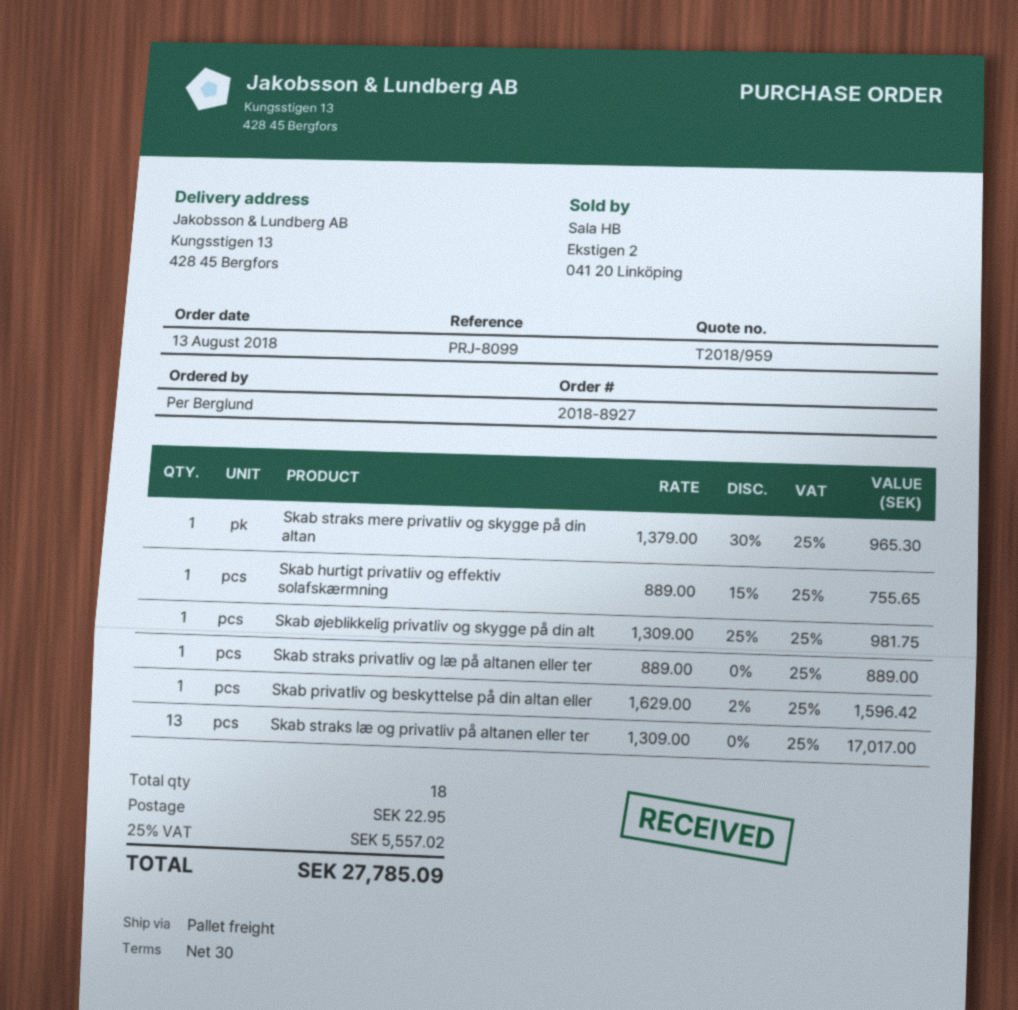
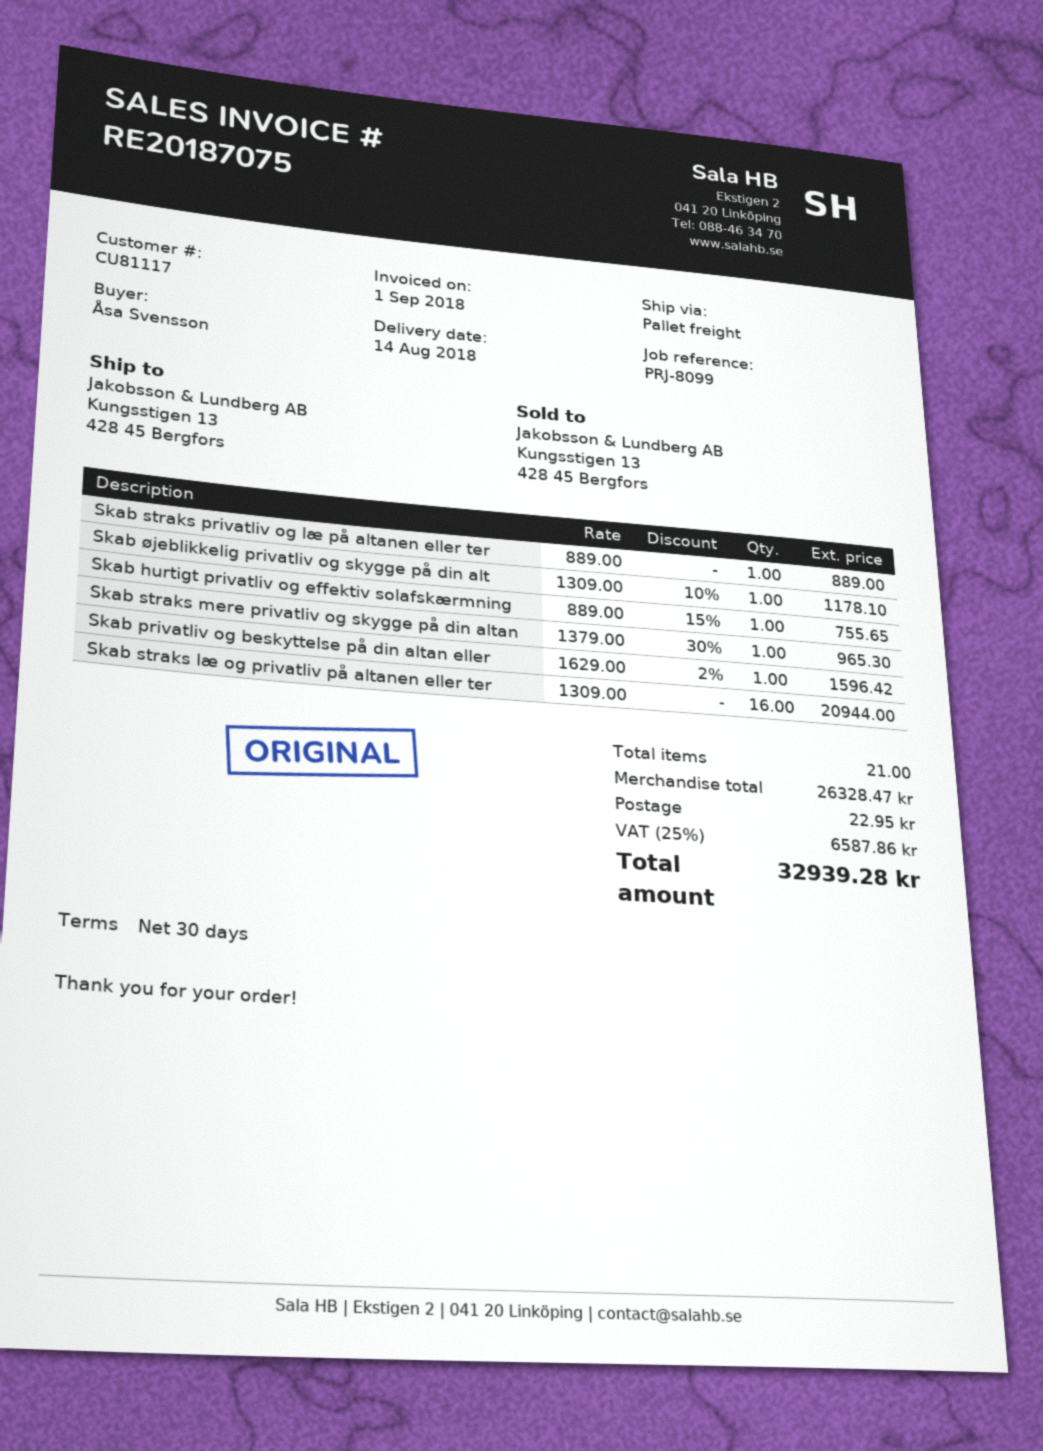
ordered by: Per Berglund -> Åsa Svensson
Skab øjeblikkelig privatliv og skygge på din alt: 1 x 1309.00 - 25% = 981.75 -> 1 x 1309.00 - 10% = 1178.10
Skab straks læ og privatliv på altanen eller ter: 13 x 1309.00 = 17017.00 -> 16 x 1309.00 = 20944.00
total quantity: 18 -> 21
tax: 25% = 5557.02 -> 25% = 6587.86
total: 27785.09 -> 32939.28

